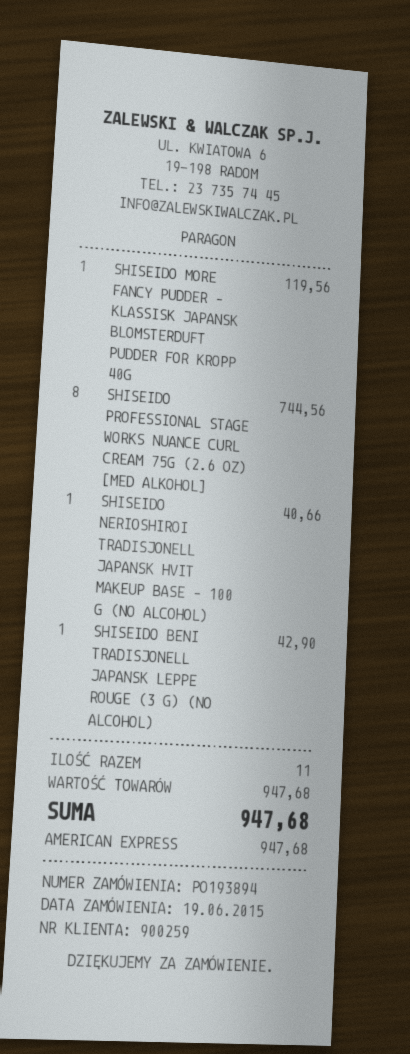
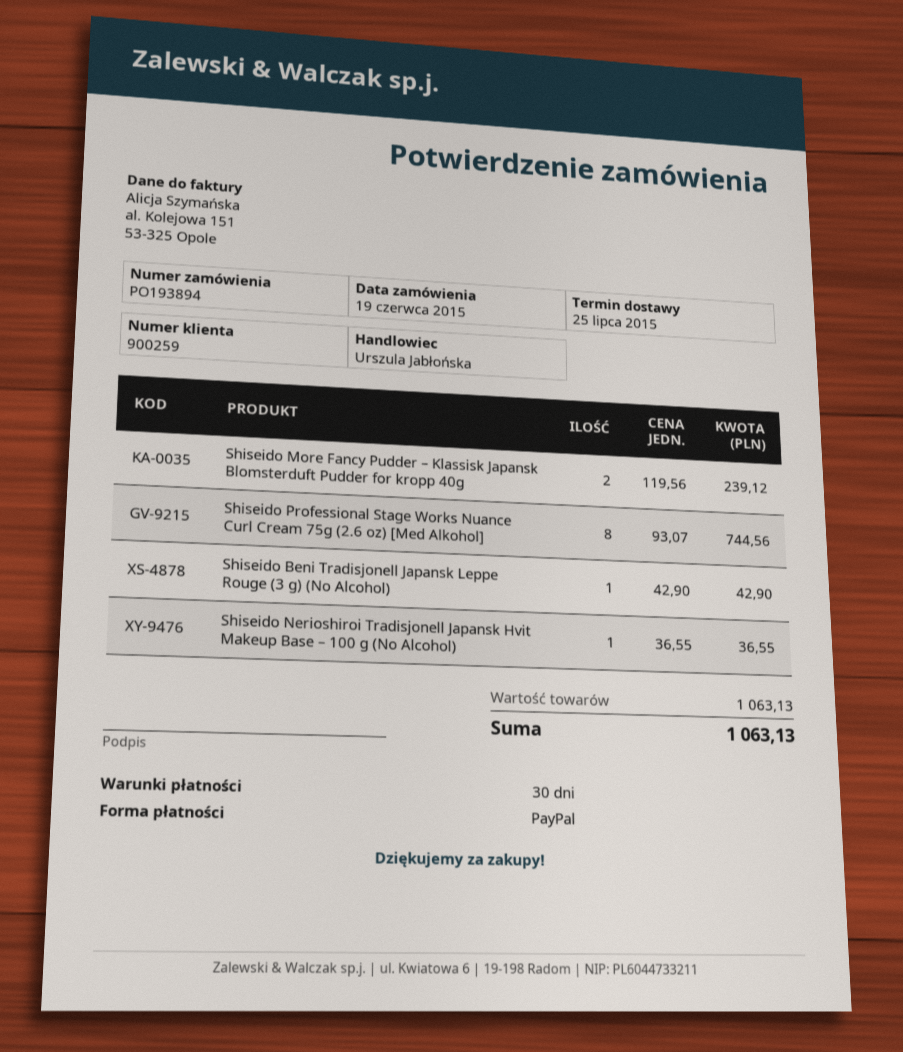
payment method: American Express -> PayPal
SHISEIDO MORE FANCY PUDDER – KLASSISK JAPANSK BLOMSTERDUFT PUDDER FOR KROPP 40G: 1 for 119.56 -> 2 for 239.12
SHISEIDO NERIOSHIROI TRADISJONELL JAPANSK HVIT MAKEUP BASE – 100 G (NO ALCOHOL): 1 for 40.66 -> 1 for 36.55
subtotal: 947.68 -> 1063.13
total: 947.68 -> 1063.13

